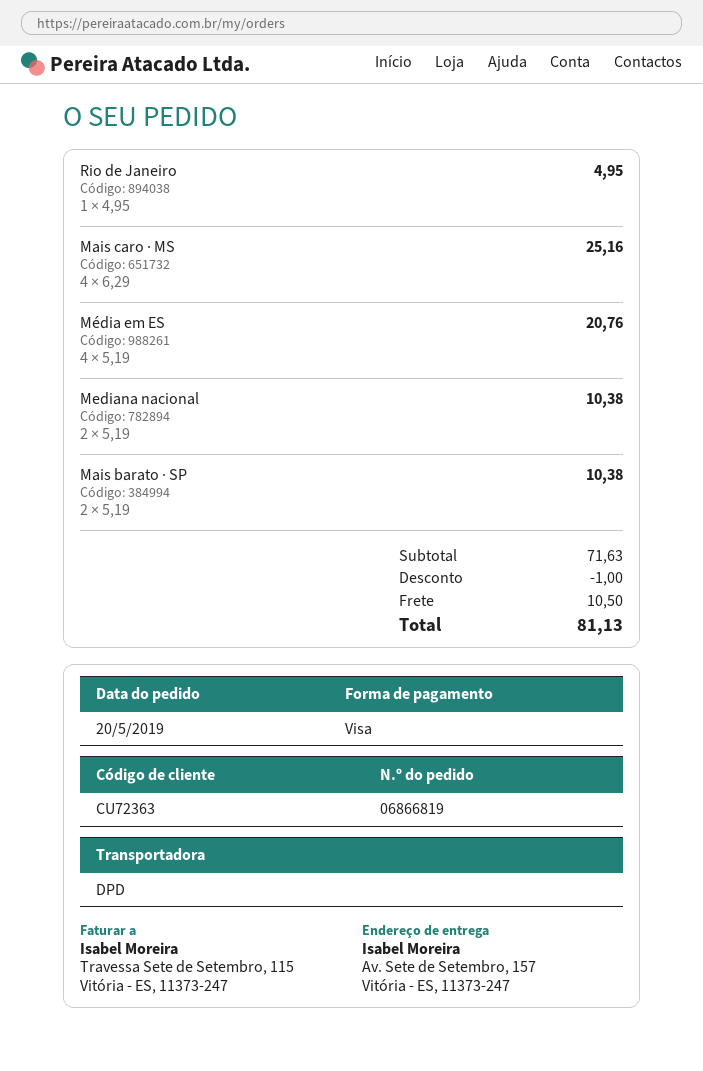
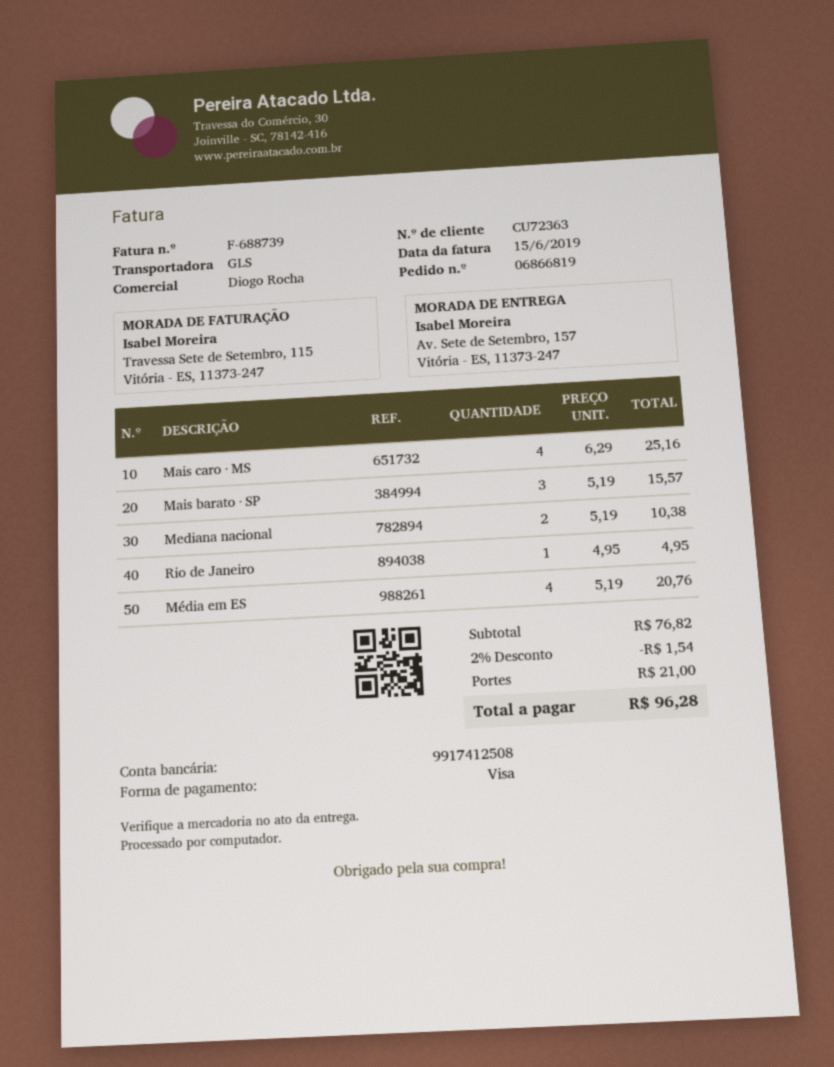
shipping method: DPD -> GLS
Mais barato · SP: 2 x 5.19 = 10.38 -> 3 x 5.19 = 15.57
subtotal: 71.63 -> 76.82
discount: 1.00 -> 1.54
shipping: 10.50 -> 21.00
total: 81.13 -> 96.28

